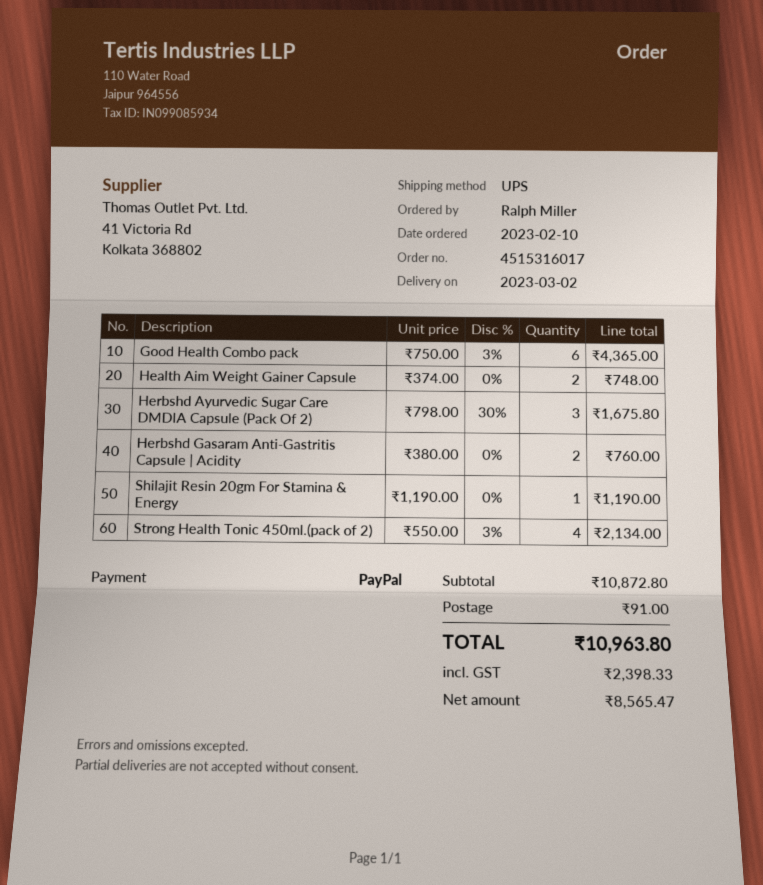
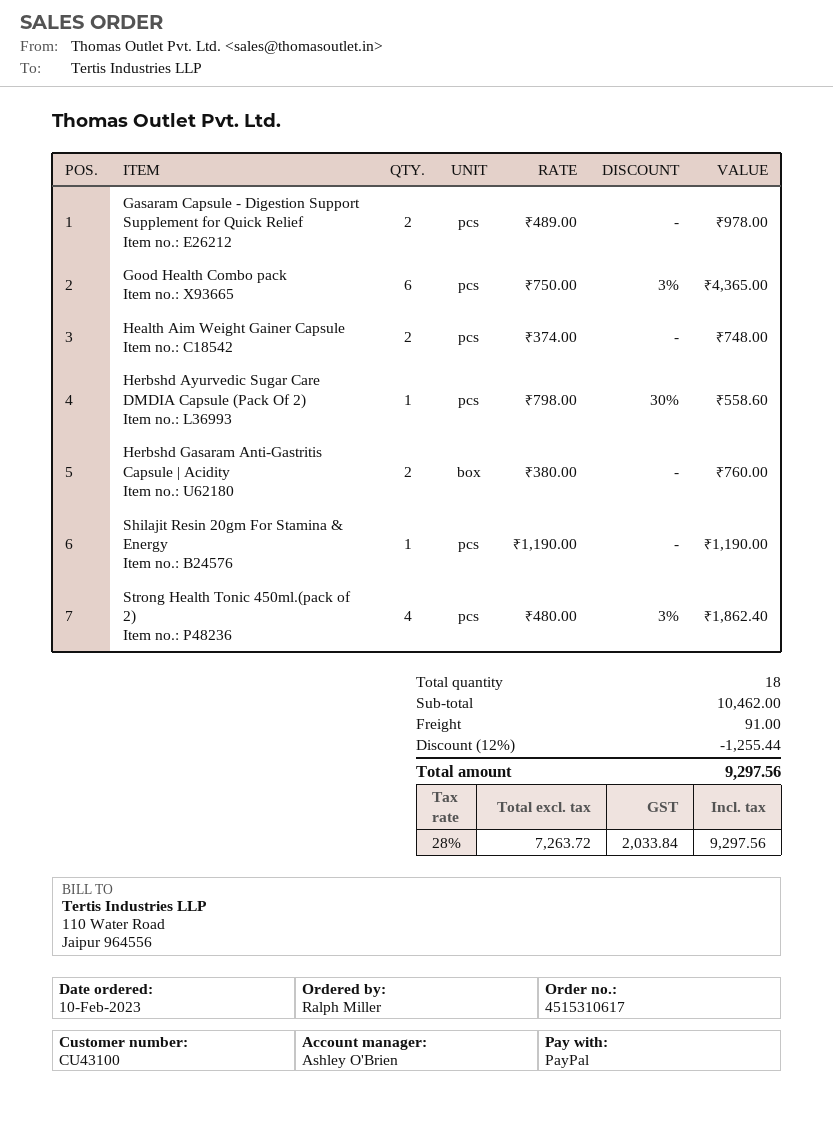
order number: 4515316017 -> 4515310617
Herbshd Ayurvedic Sugar Care DMDIA Capsule (Pack Of 2): 3 x 798.00 - 30% = 1675.80 -> 1 x 798.00 - 30% = 558.60
Strong Health Tonic 450ml.(pack of 2): 4 x 550.00 - 3% = 2134.00 -> 4 x 480.00 - 3% = 1862.40
Gasaram Capsule - Digestion Support Supplement for Quick Relief: none -> 2 x 489.00 = 978.00
subtotal: 10872.80 -> 10462.00
discount: none -> 12% = 1255.44
net: 8565.47 -> 7263.72
tax: 2398.33 -> 2033.84
total: 10963.80 -> 9297.56

